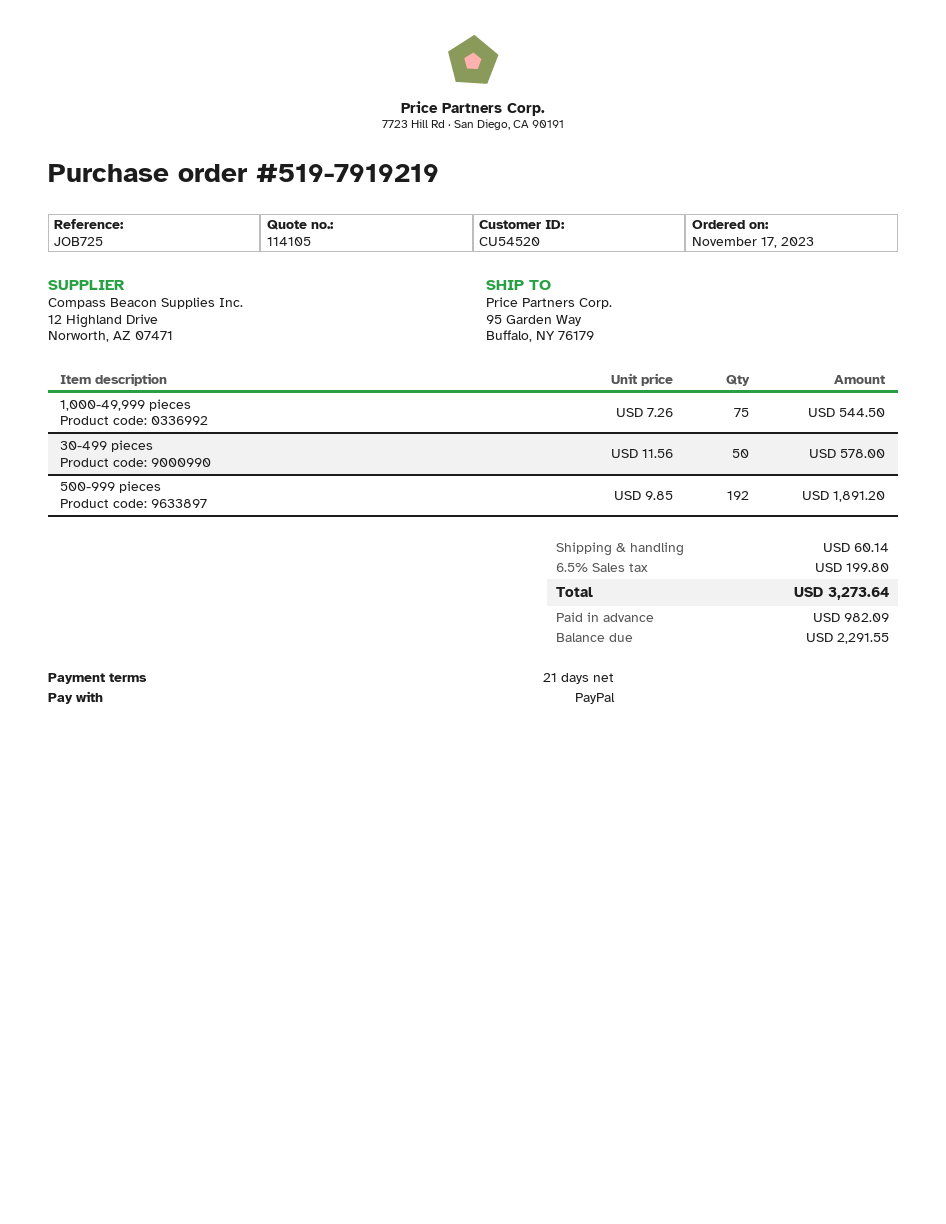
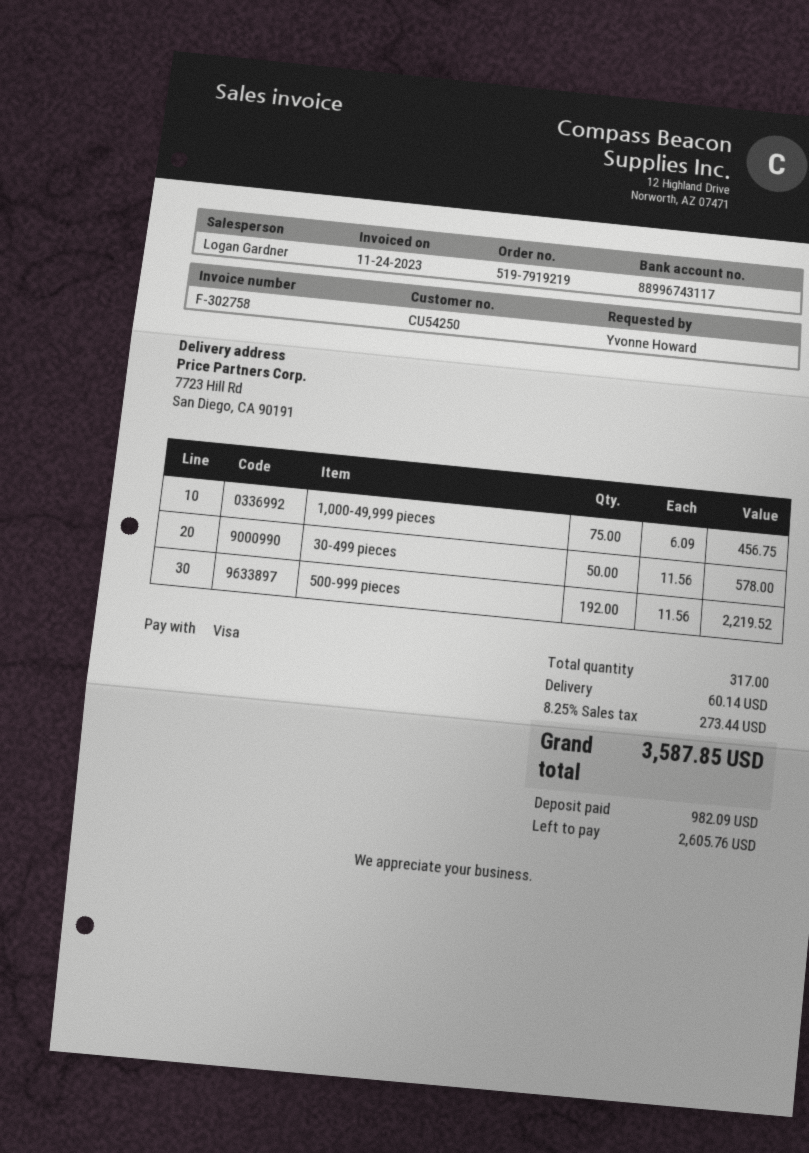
customer number: CU54520 -> CU54250
payment method: PayPal -> Visa
ship to: 95 Garden Way, Buffalo, NY 76179 -> 7723 Hill Rd, San Diego, CA 90191
1,000-49,999 pieces: 75 x 7.26 = 544.50 -> 75 x 6.09 = 456.75
500-999 pieces: 192 x 9.85 = 1891.20 -> 192 x 11.56 = 2219.52
tax: 6.5% = 199.80 -> 8.25% = 273.44
total: 3273.64 -> 3587.85
balance: 2291.55 -> 2605.76

